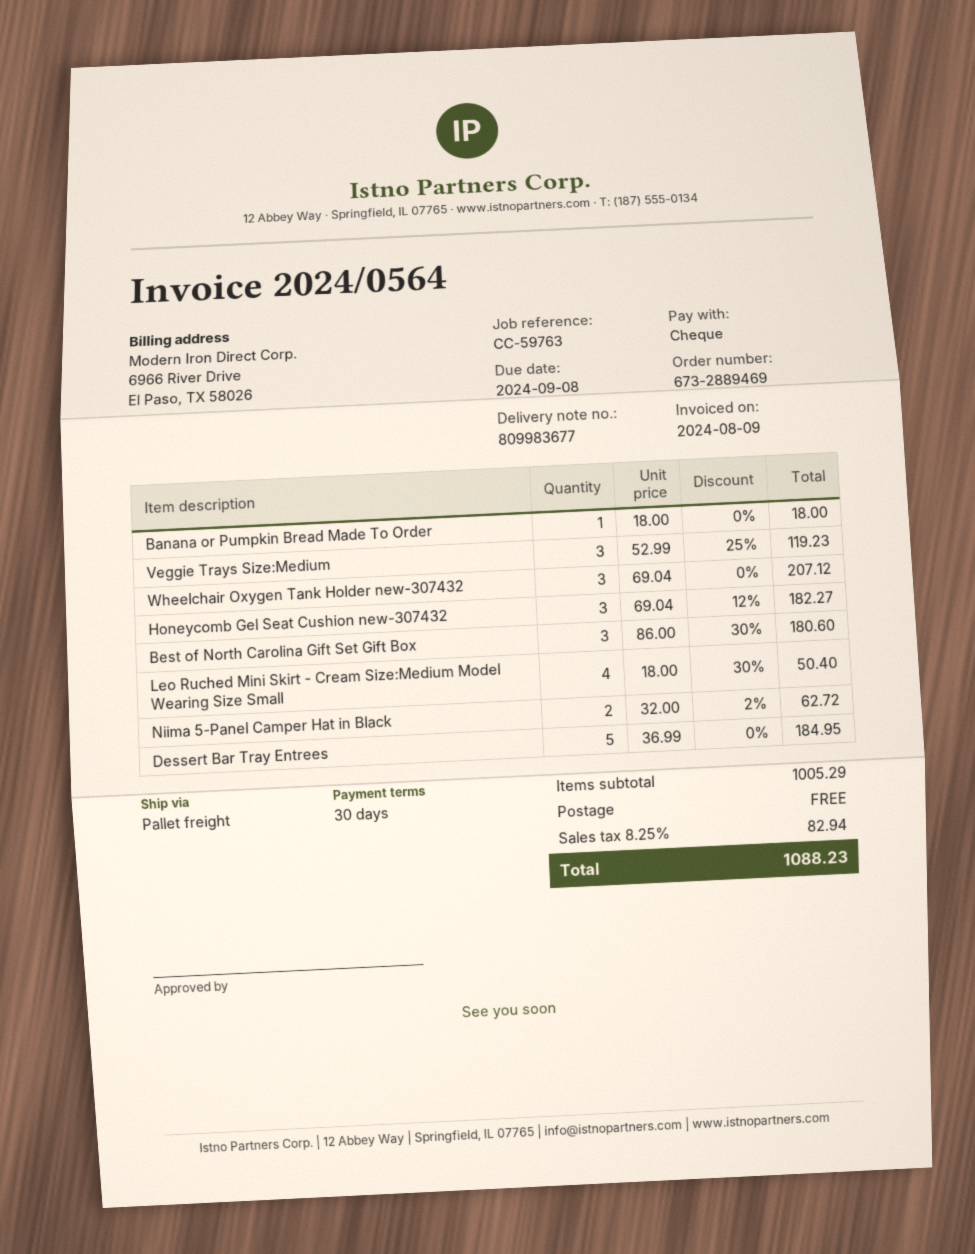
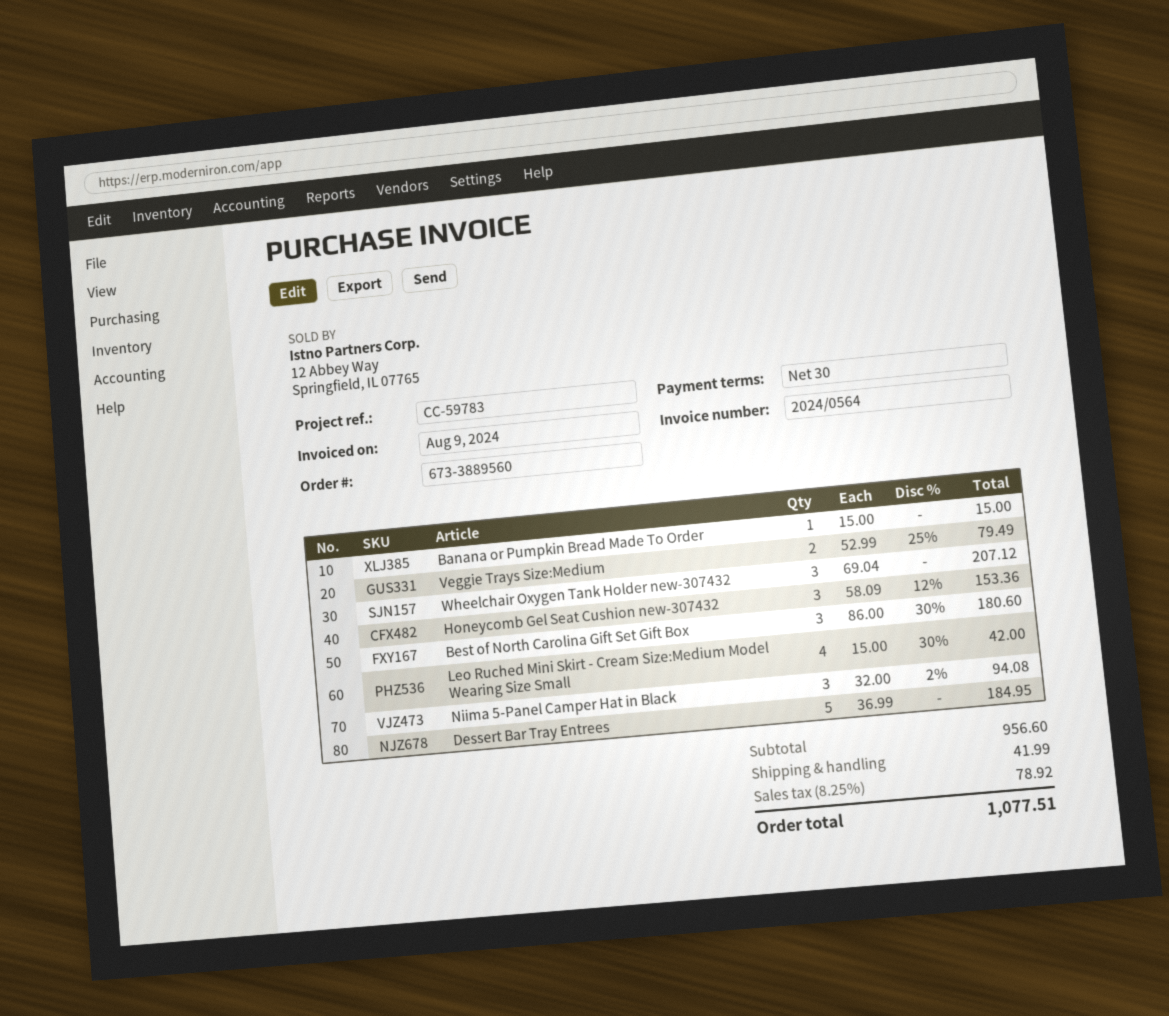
order number: 673-2889469 -> 673-3889560
reference: CC-59763 -> CC-59783
Banana or Pumpkin Bread Made To Order: 1 x 18.00 = 18.00 -> 1 x 15.00 = 15.00
Veggie Trays Size:Medium: 3 x 52.99 - 25% = 119.23 -> 2 x 52.99 - 25% = 79.49
Honeycomb Gel Seat Cushion new-307432: 3 x 69.04 - 12% = 182.27 -> 3 x 58.09 - 12% = 153.36
Leo Ruched Mini Skirt - Cream Size:Medium Model Wearing Size Small: 4 x 18.00 - 30% = 50.40 -> 4 x 15.00 - 30% = 42.00
Niima 5-Panel Camper Hat in Black: 2 x 32.00 - 2% = 62.72 -> 3 x 32.00 - 2% = 94.08
subtotal: 1005.29 -> 956.60
shipping: 0.00 -> 41.99
tax: 8.25% = 82.94 -> 8.25% = 78.92
total: 1088.23 -> 1077.51

